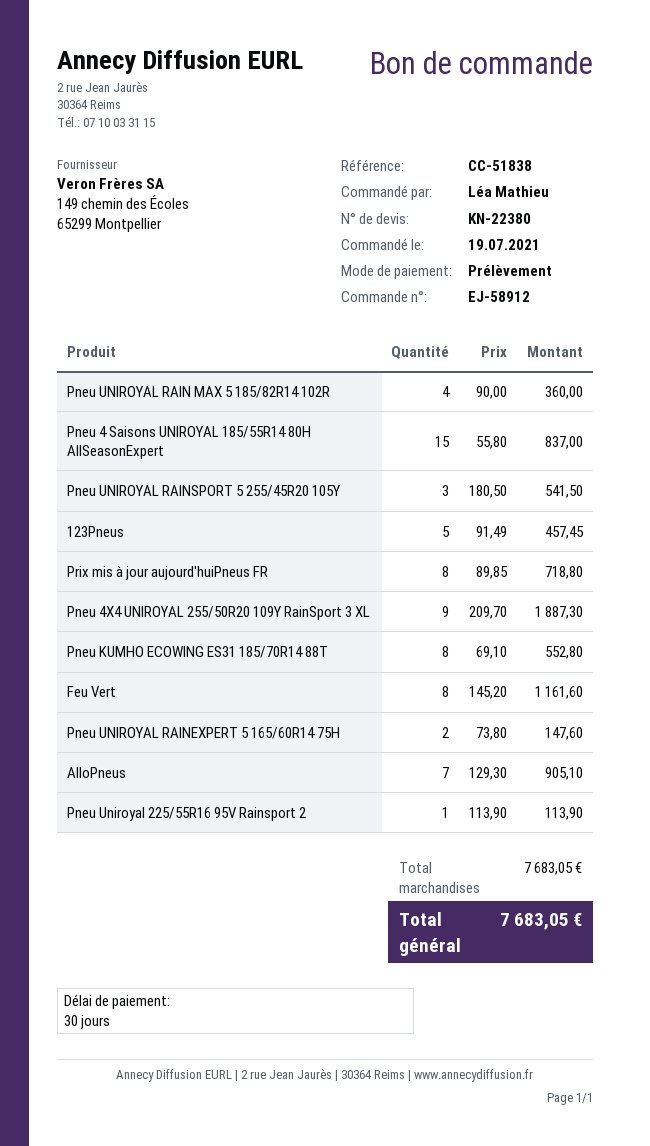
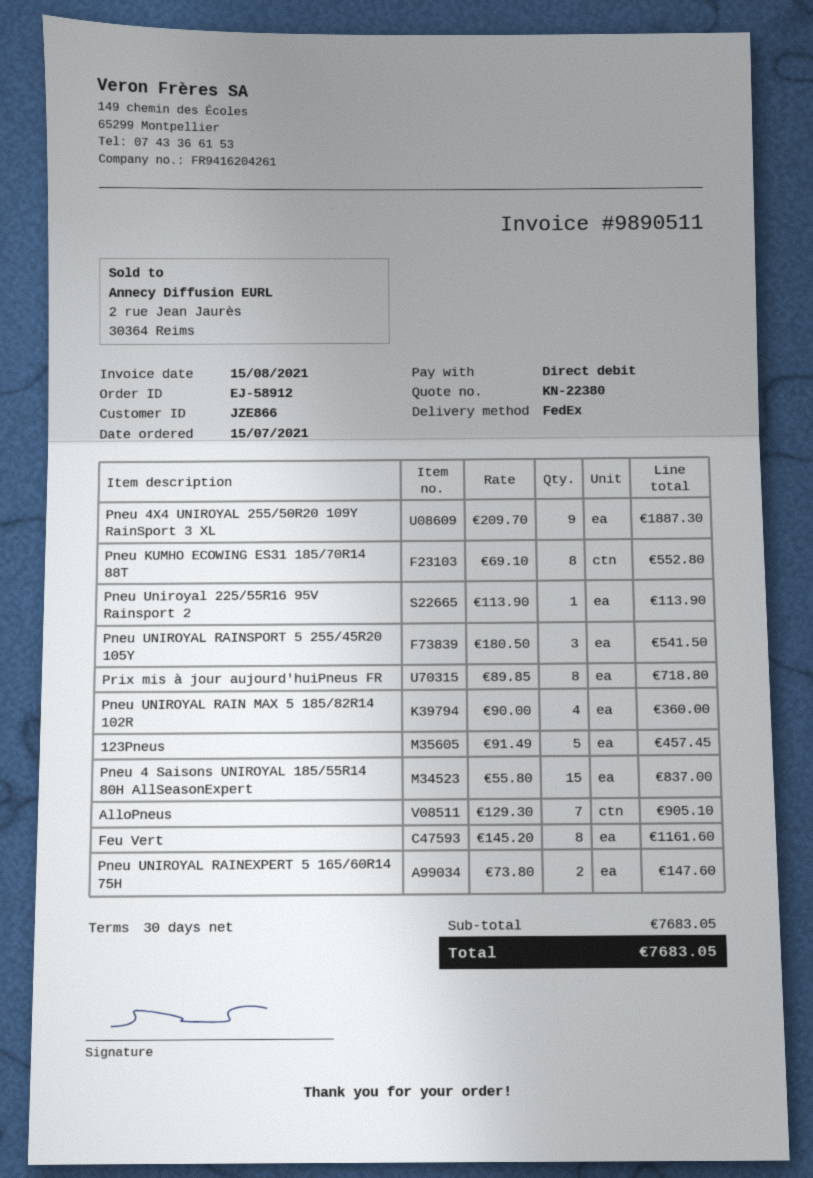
order date: 2021-07-19 -> 2021-07-15

